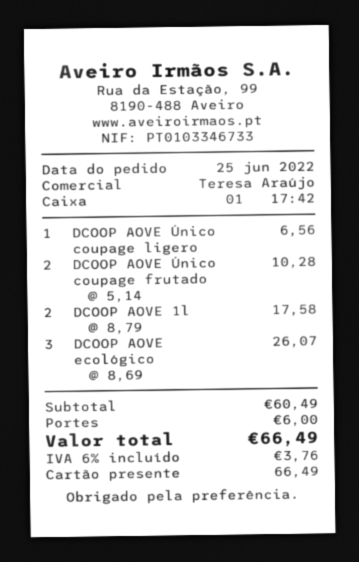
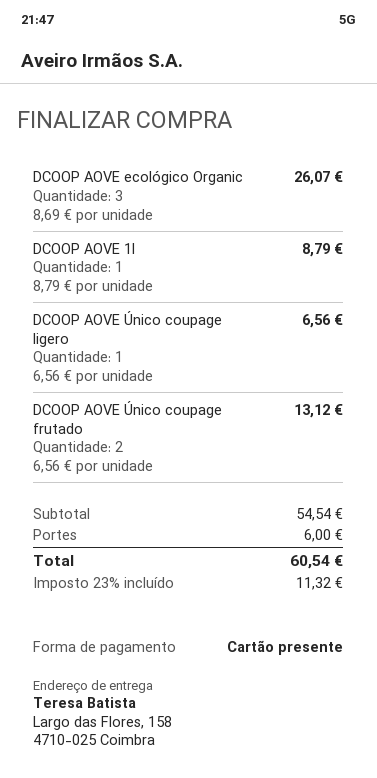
DCOOP AOVE Único coupage frutado: 2 x 5.14 = 10.28 -> 2 x 6.56 = 13.12
DCOOP AOVE 1l: 2 x 8.79 = 17.58 -> 1 x 8.79 = 8.79
subtotal: 60.49 -> 54.54
tax: 6% = 3.76 -> 23% = 11.32
total: 66.49 -> 60.54

